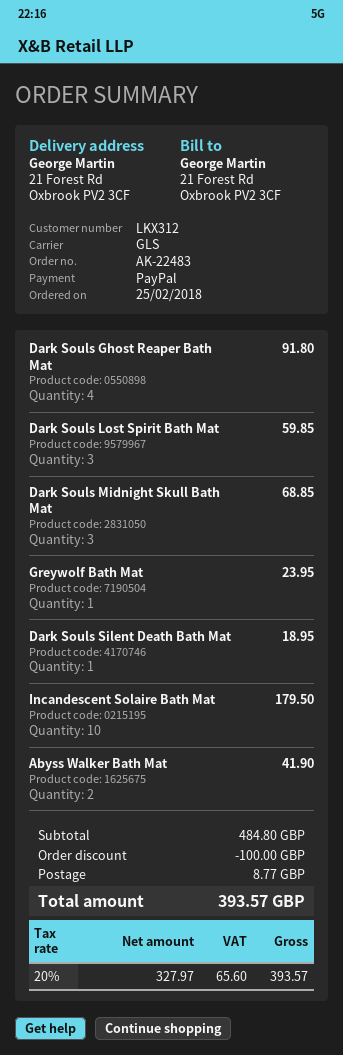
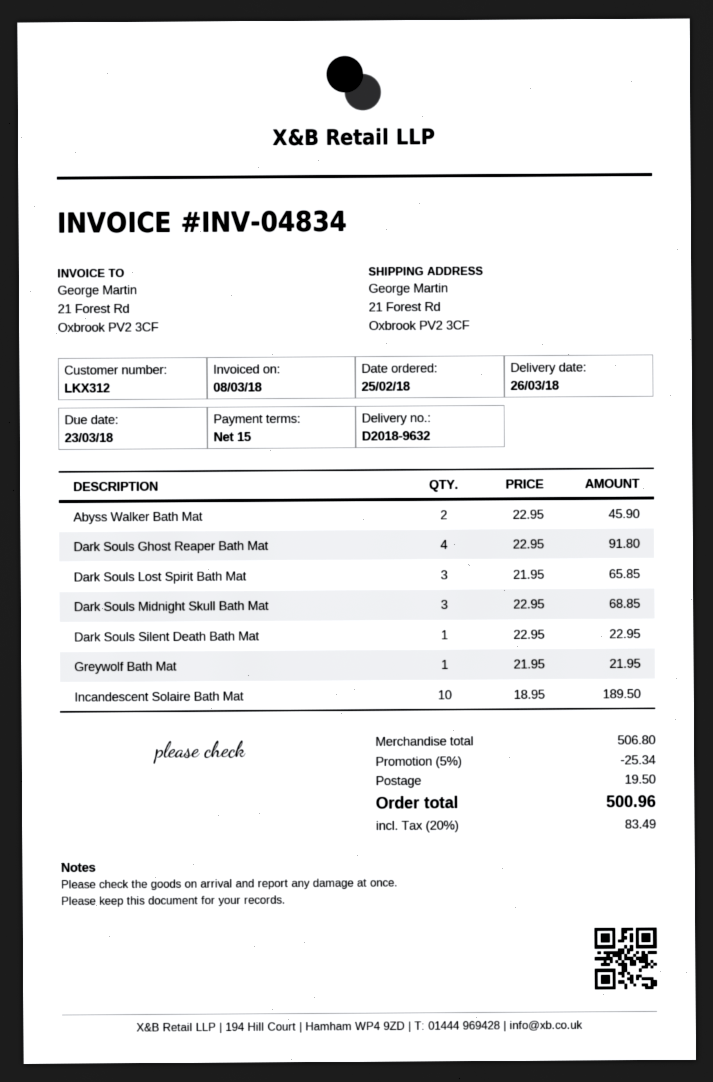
Dark Souls Lost Spirit Bath Mat: 3 for 59.85 -> 3 for 65.85
Greywolf Bath Mat: 1 for 23.95 -> 1 for 21.95
Dark Souls Silent Death Bath Mat: 1 for 18.95 -> 1 for 22.95
Incandescent Solaire Bath Mat: 10 for 179.50 -> 10 for 189.50
Abyss Walker Bath Mat: 2 for 41.90 -> 2 for 45.90
subtotal: 484.80 -> 506.80
discount: 100.00 -> 25.34
shipping: 8.77 -> 19.50
tax: 20% = 65.60 -> 20% = 83.49
total: 393.57 -> 500.96

